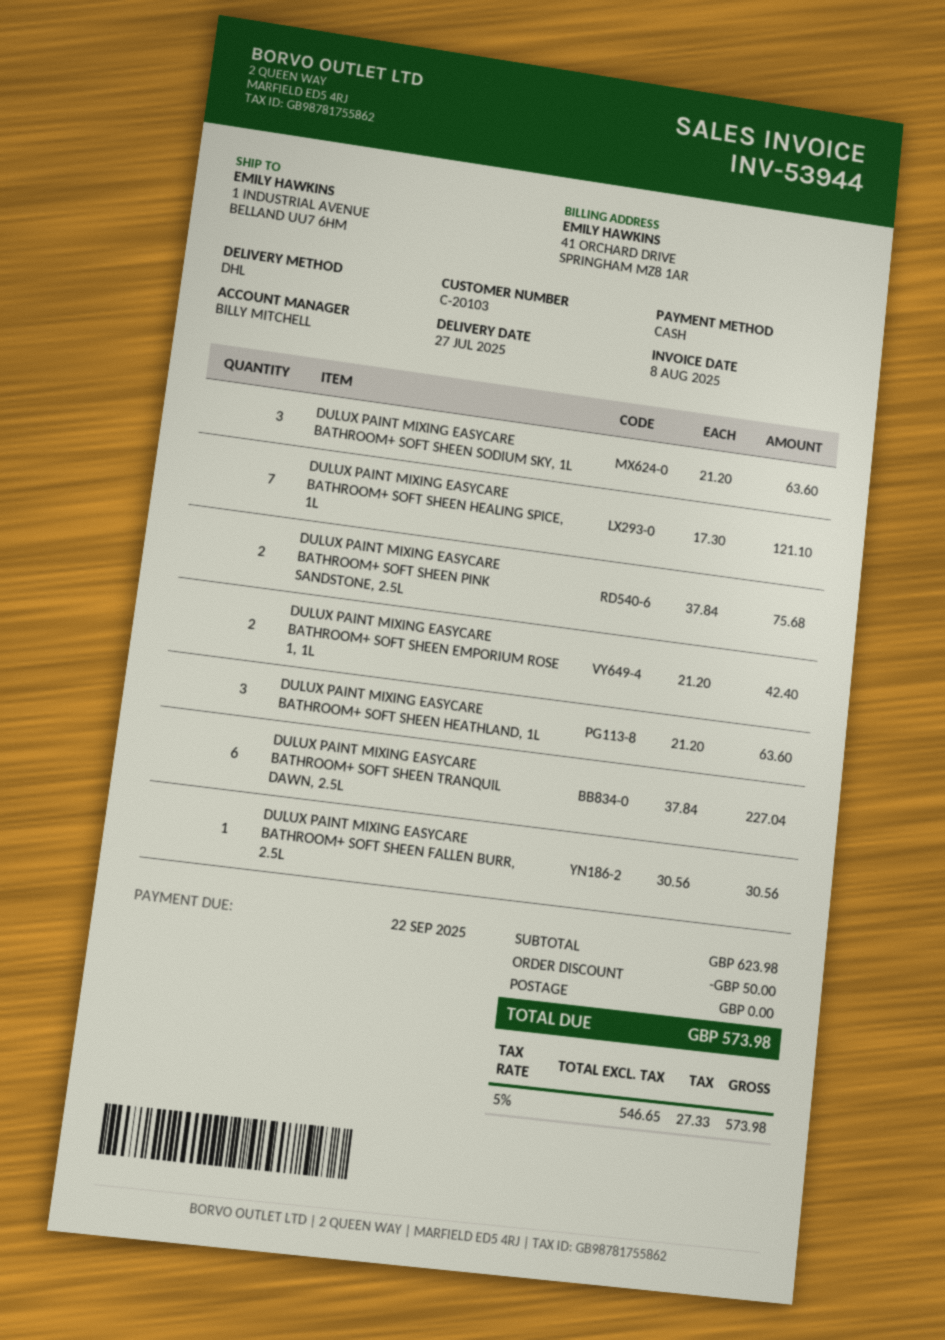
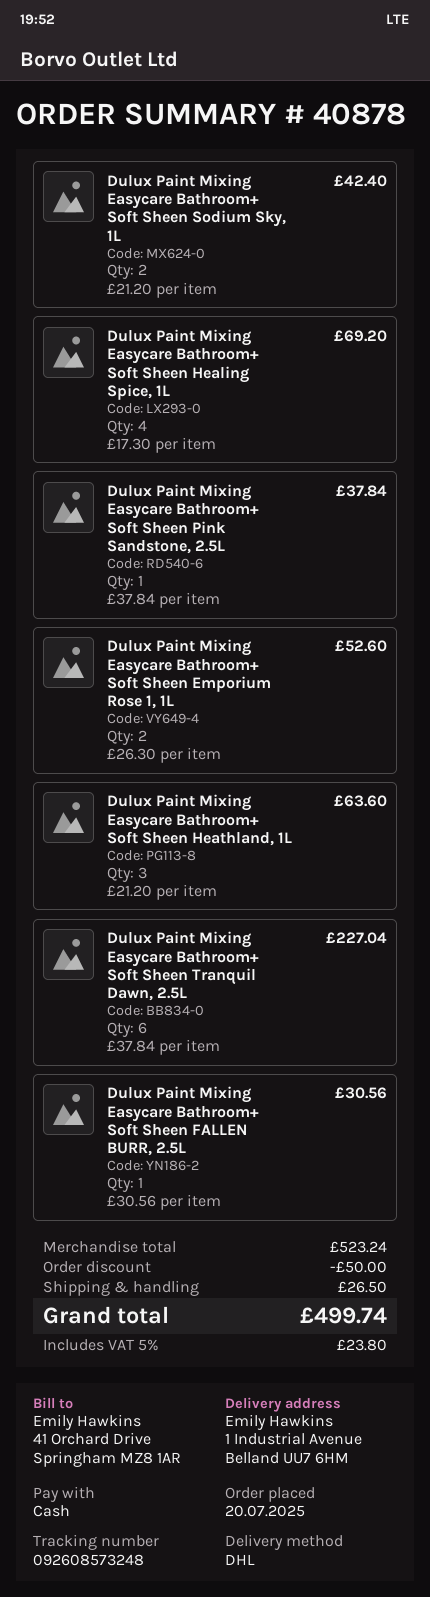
DULUX PAINT MIXING EASYCARE BATHROOM+ SOFT SHEEN SODIUM SKY, 1L: 3 x 21.20 = 63.60 -> 2 x 21.20 = 42.40
DULUX PAINT MIXING EASYCARE BATHROOM+ SOFT SHEEN HEALING SPICE, 1L: 7 x 17.30 = 121.10 -> 4 x 17.30 = 69.20
DULUX PAINT MIXING EASYCARE BATHROOM+ SOFT SHEEN PINK SANDSTONE, 2.5L: 2 x 37.84 = 75.68 -> 1 x 37.84 = 37.84
DULUX PAINT MIXING EASYCARE BATHROOM+ SOFT SHEEN EMPORIUM ROSE 1, 1L: 2 x 21.20 = 42.40 -> 2 x 26.30 = 52.60
subtotal: 623.98 -> 523.24
shipping: 0.00 -> 26.50
tax: 5% = 27.33 -> 5% = 23.80
total: 573.98 -> 499.74

